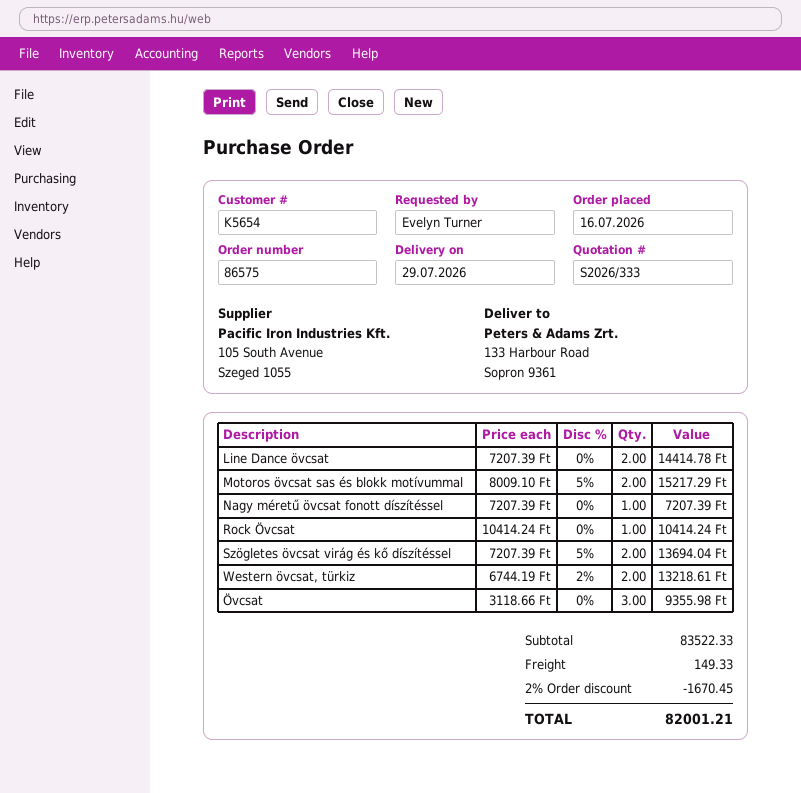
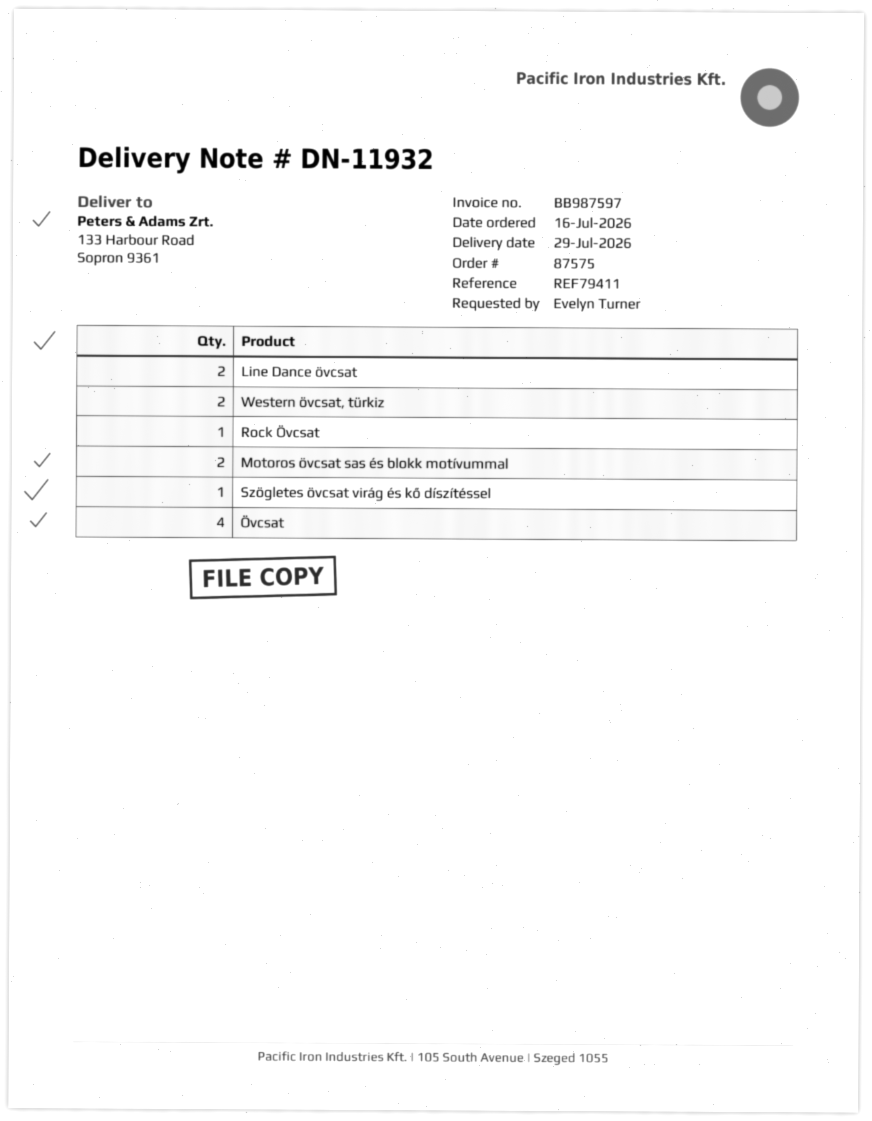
order number: 86575 -> 87575
Nagy méretű övcsat fonott díszítéssel: 1 -> none
Szögletes övcsat virág és kő díszítéssel: 2 -> 1
Övcsat: 3 -> 4

